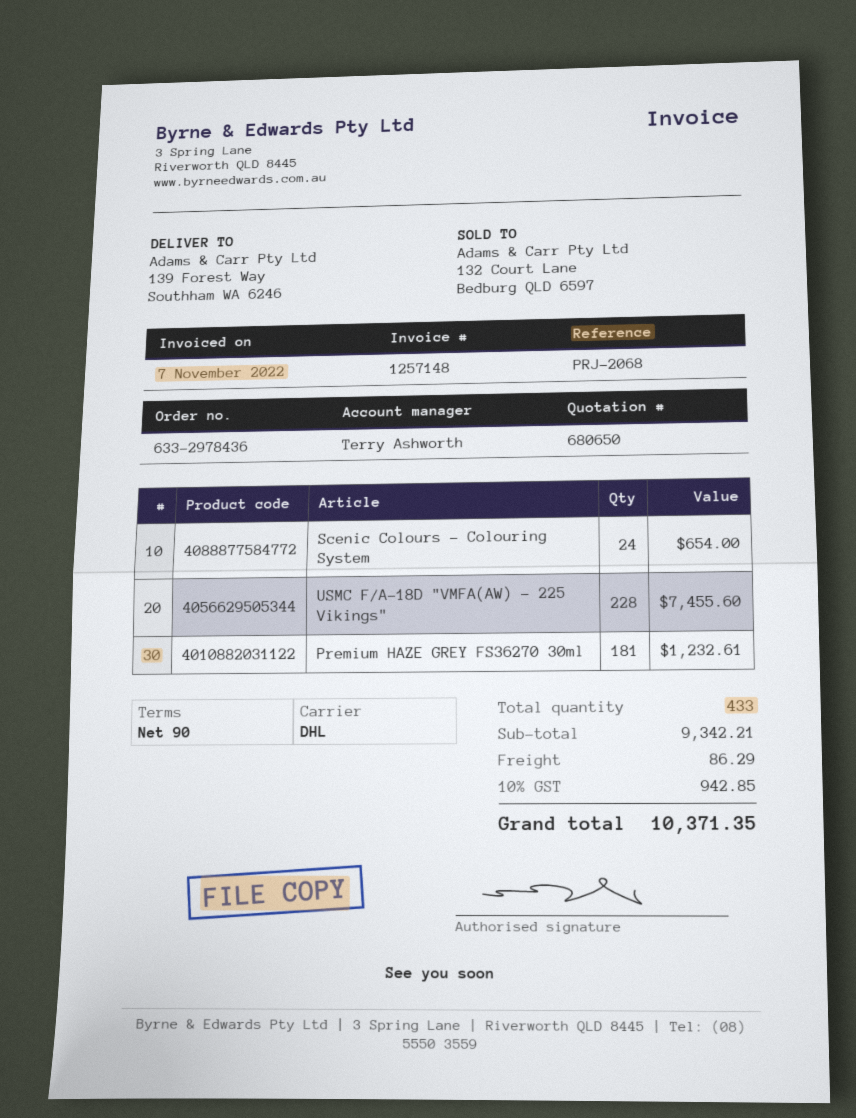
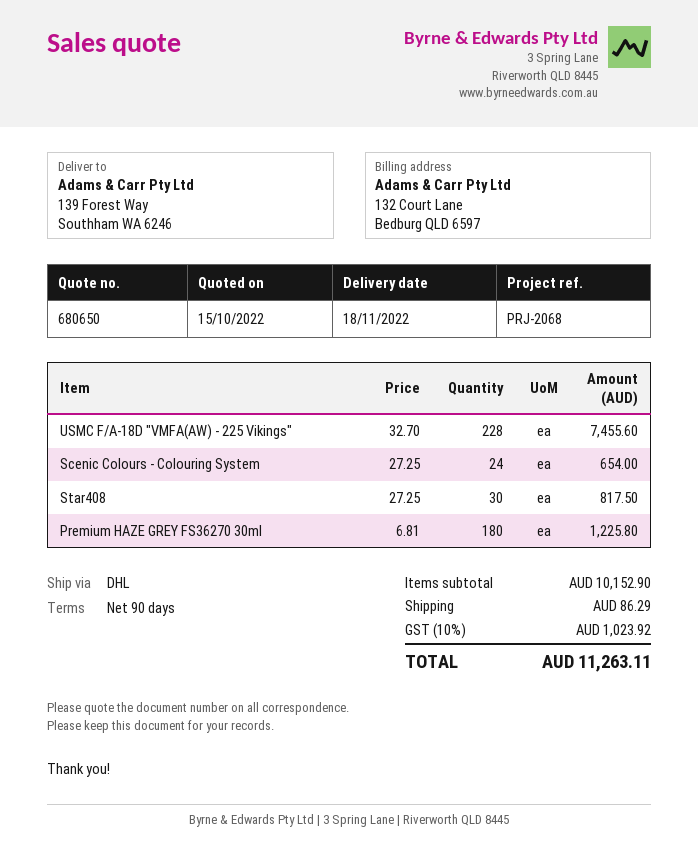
Premium HAZE GREY FS36270 30ml: 181 for 1232.61 -> 180 for 1225.80
Star408: none -> 30 for 817.50
subtotal: 9342.21 -> 10152.90
tax: 10% = 942.85 -> 10% = 1023.92
total: 10371.35 -> 11263.11

